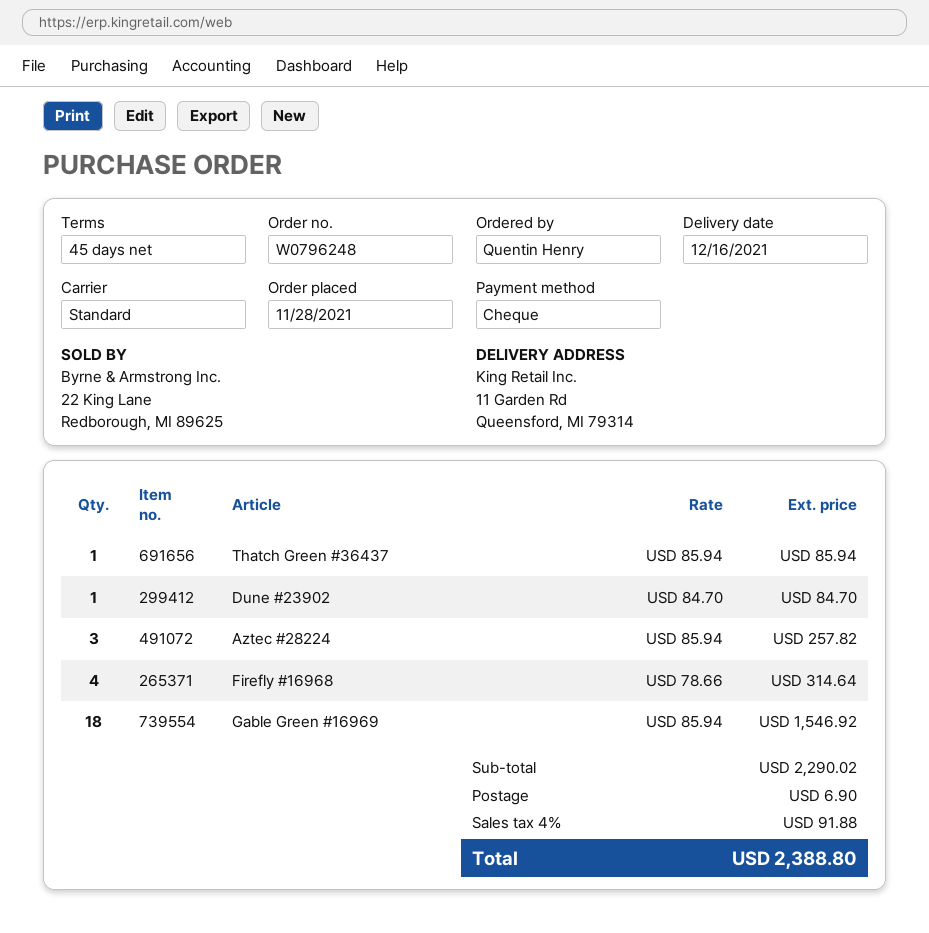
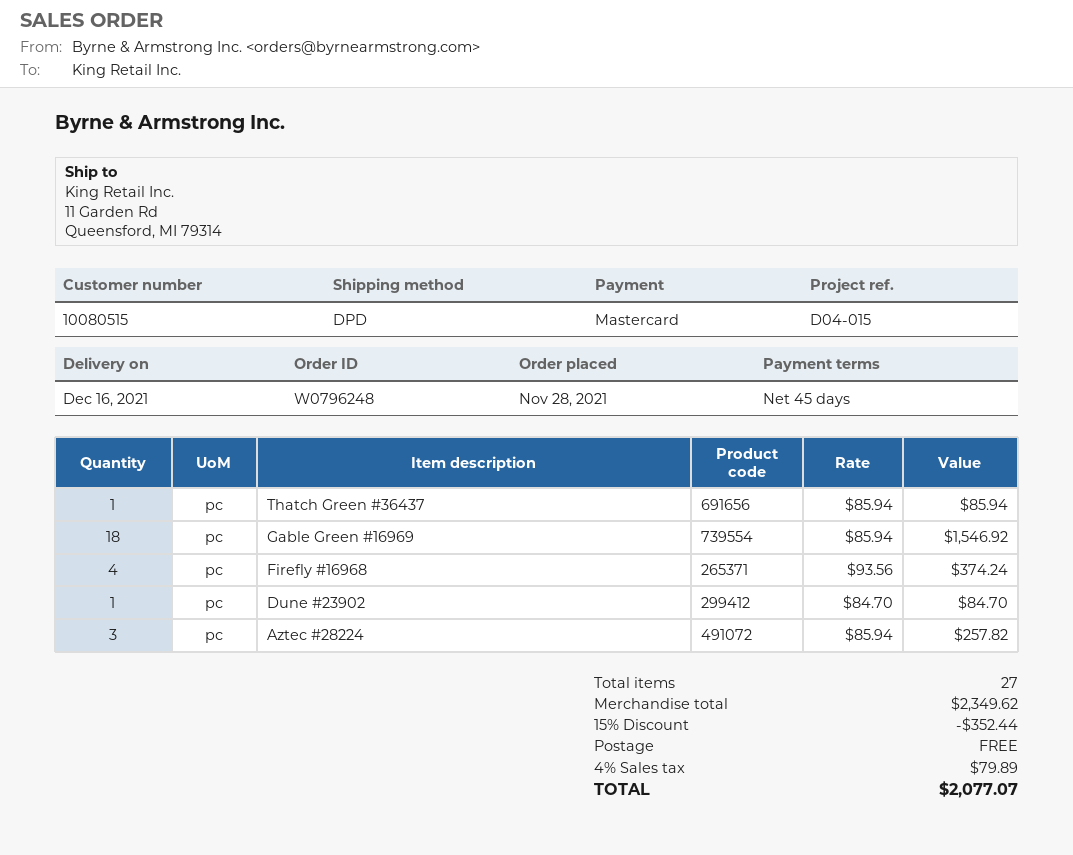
payment method: cheque -> Mastercard
shipping method: standard -> DPD
Firefly #16968: 4 x 78.66 = 314.64 -> 4 x 93.56 = 374.24
subtotal: 2290.02 -> 2349.62
discount: none -> 15% = 352.44
shipping: 6.90 -> 0.00
tax: 4% = 91.88 -> 4% = 79.89
total: 2388.80 -> 2077.07

